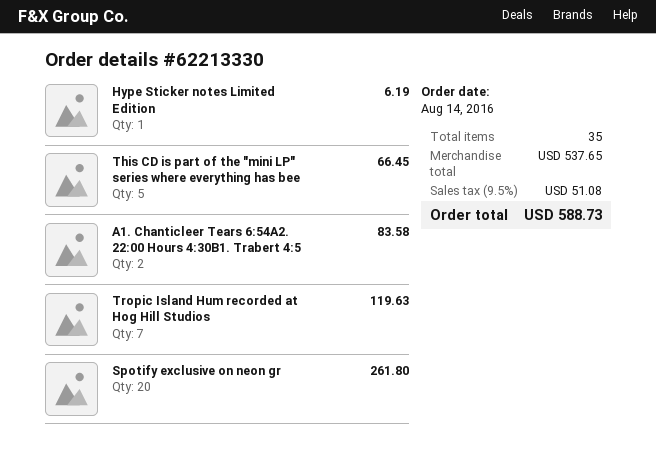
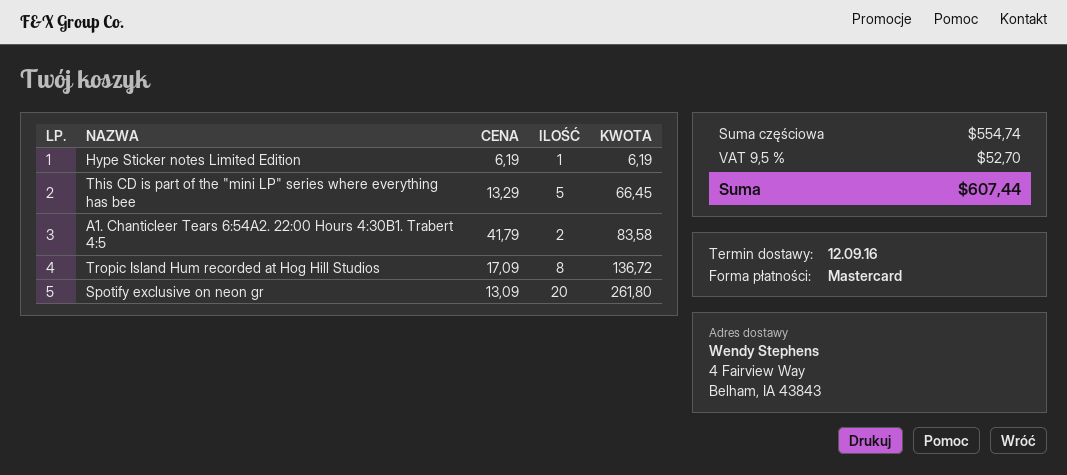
Tropic Island Hum recorded at Hog Hill Studios: 7 for 119.63 -> 8 for 136.72
subtotal: 537.65 -> 554.74
tax: 9.5% = 51.08 -> 9.5% = 52.70
total: 588.73 -> 607.44

